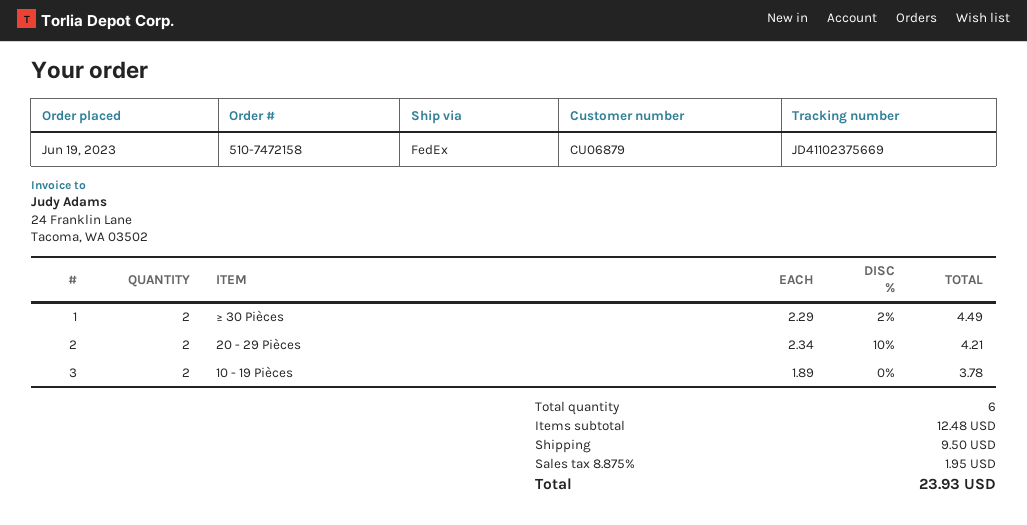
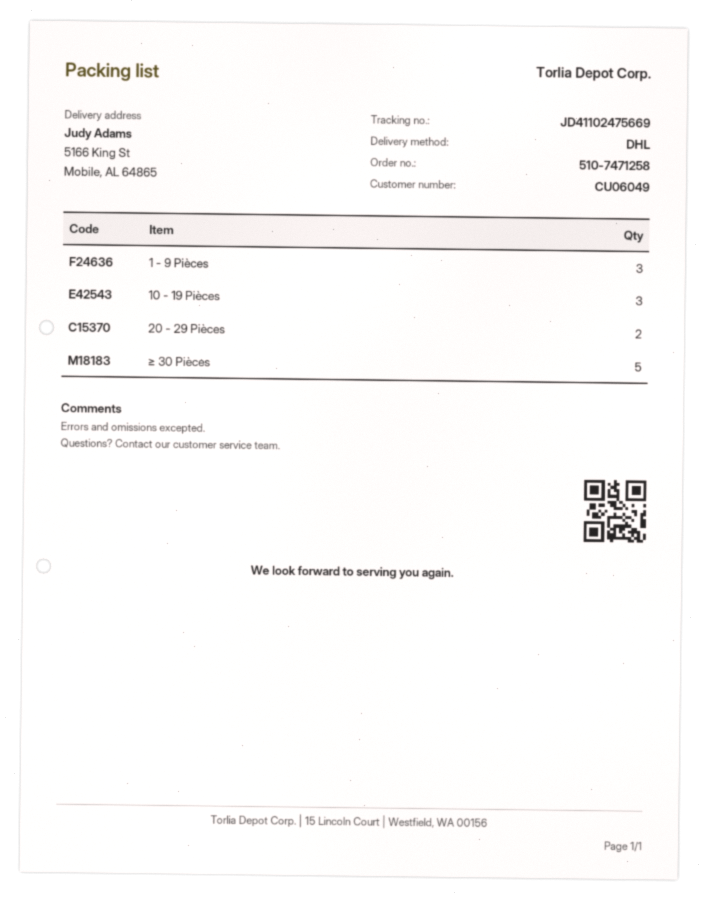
order number: 510-7472158 -> 510-7471258
customer number: CU06879 -> CU06049
shipping method: FedEx -> DHL
tracking number: JD41102375669 -> JD41102475669
≥ 30 Pièces: 2 -> 5
10 - 19 Pièces: 2 -> 3
1 - 9 Pièces: none -> 3

